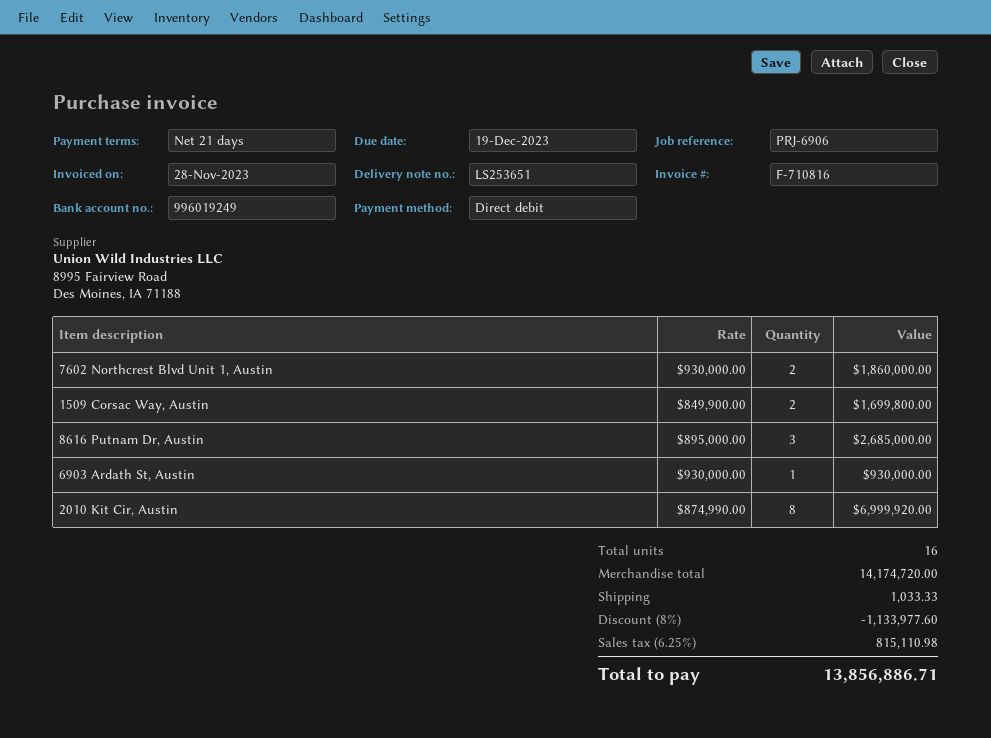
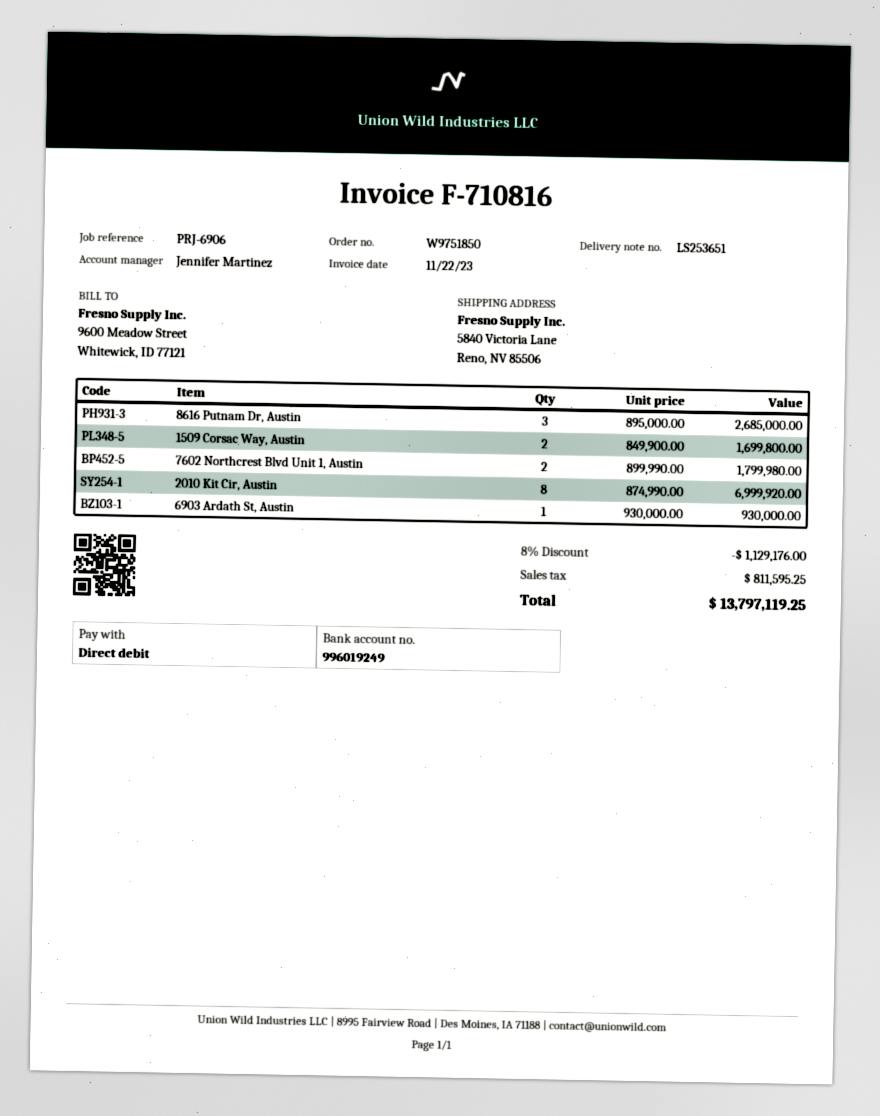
invoice date: 2023-11-28 -> 2023-11-22
7602 Northcrest Blvd Unit 1, Austin: 2 x 930000.00 = 1860000.00 -> 2 x 899990.00 = 1799980.00
discount: 8% = 1133977.60 -> 8% = 1129176.00
shipping: 1033.33 -> none
tax: 815110.98 -> 811595.25
total: 13856886.71 -> 13797119.25

